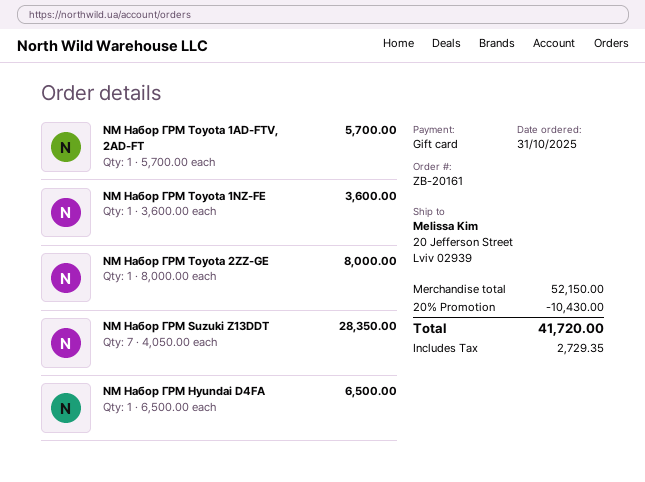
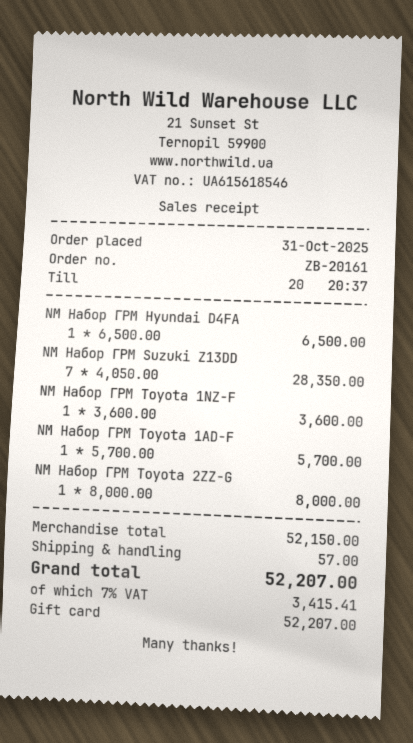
discount: 20% = 10430.00 -> none
shipping: none -> 57.00
tax: 2729.35 -> 3415.41
total: 41720.00 -> 52207.00

